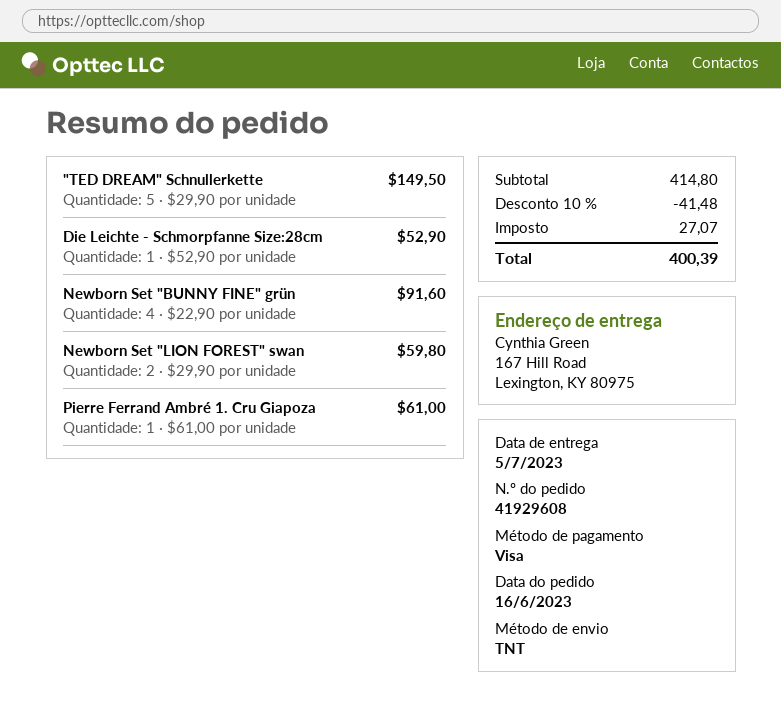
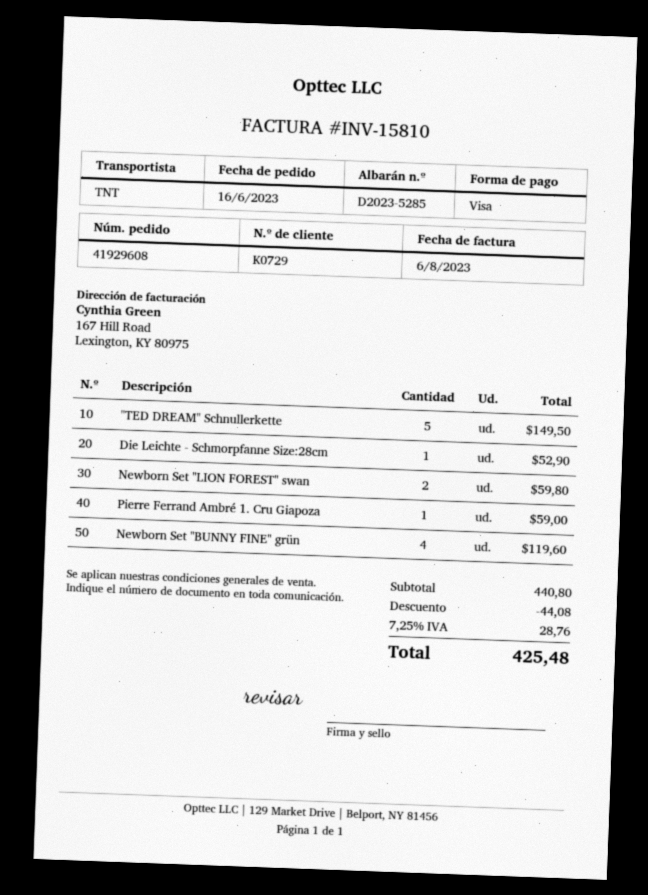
Newborn Set "BUNNY FINE" grün: 4 for 91.60 -> 4 for 119.60
Pierre Ferrand Ambré 1. Cru Giapoza: 1 for 61.00 -> 1 for 59.00
subtotal: 414.80 -> 440.80
discount: 41.48 -> 44.08
tax: 27.07 -> 28.76
total: 400.39 -> 425.48

